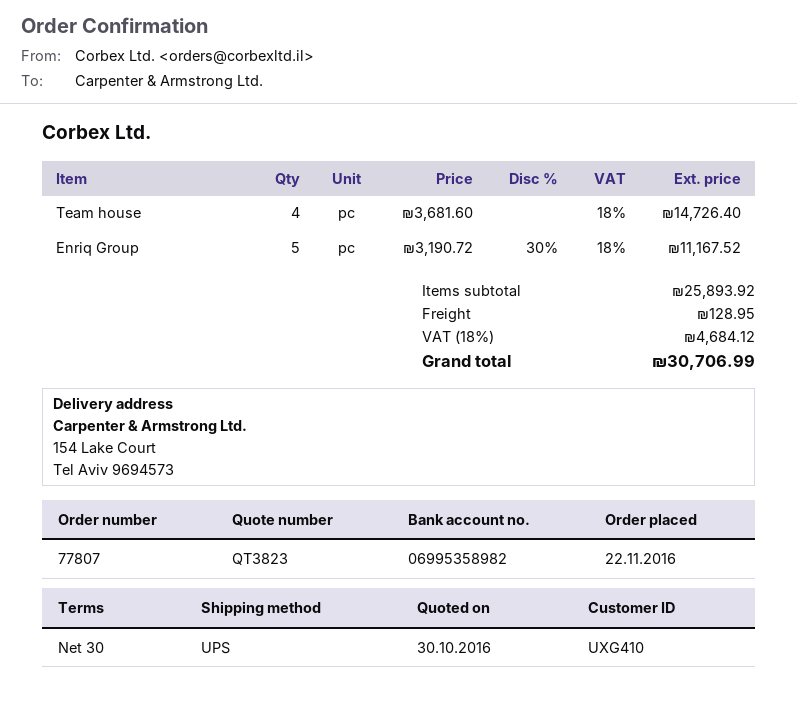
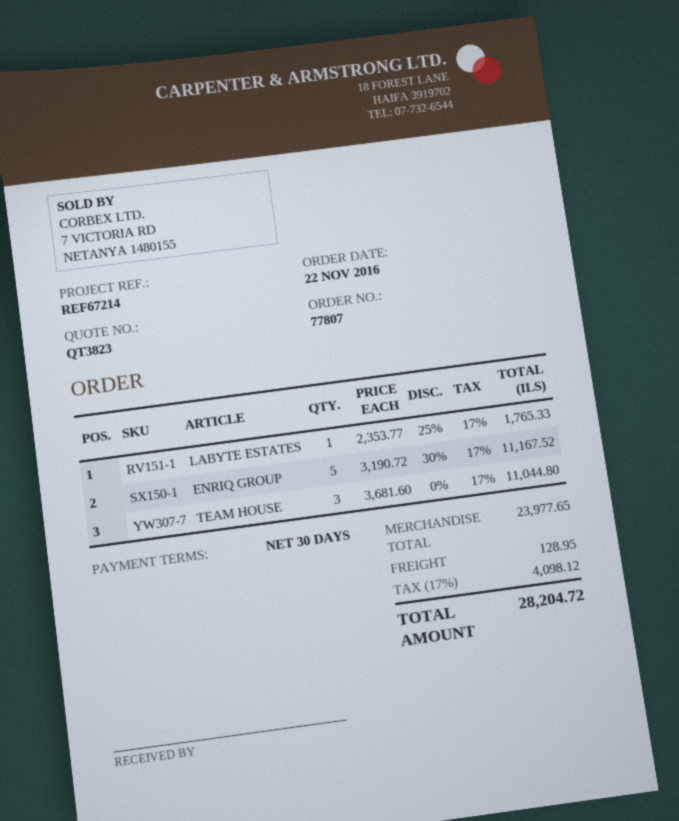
Team house: 4 x 3681.60 = 14726.40 -> 3 x 3681.60 = 11044.80
LABYTE ESTATES: none -> 1 x 2353.77 - 25% = 1765.33
subtotal: 25893.92 -> 23977.65
tax: 18% = 4684.12 -> 17% = 4098.12
total: 30706.99 -> 28204.72

